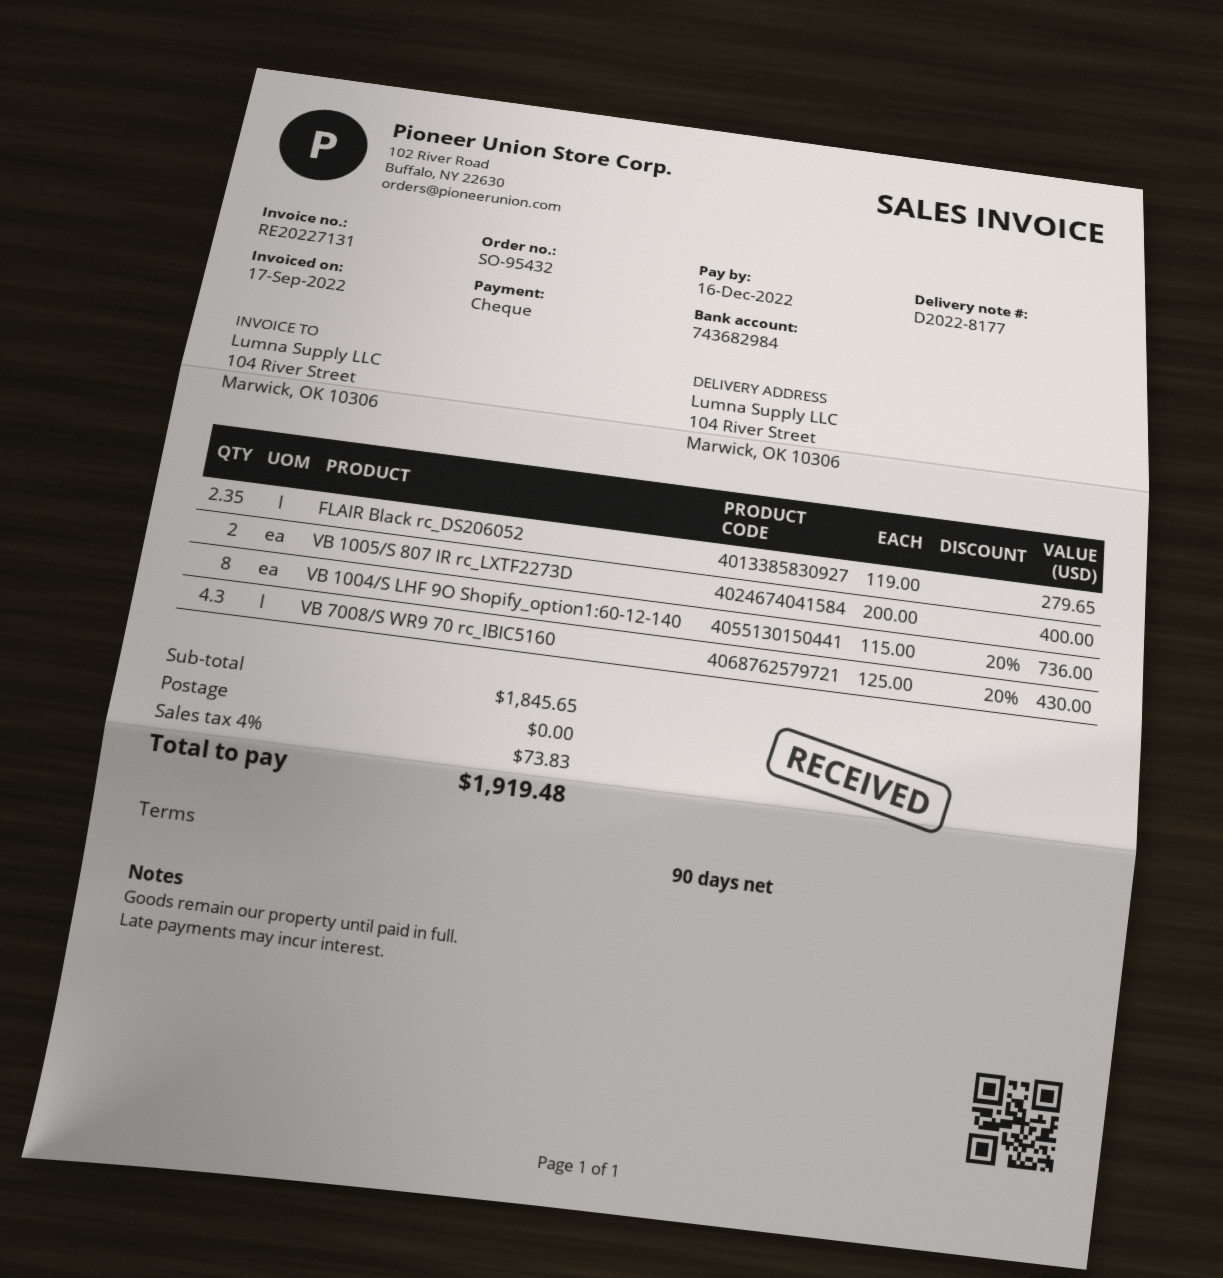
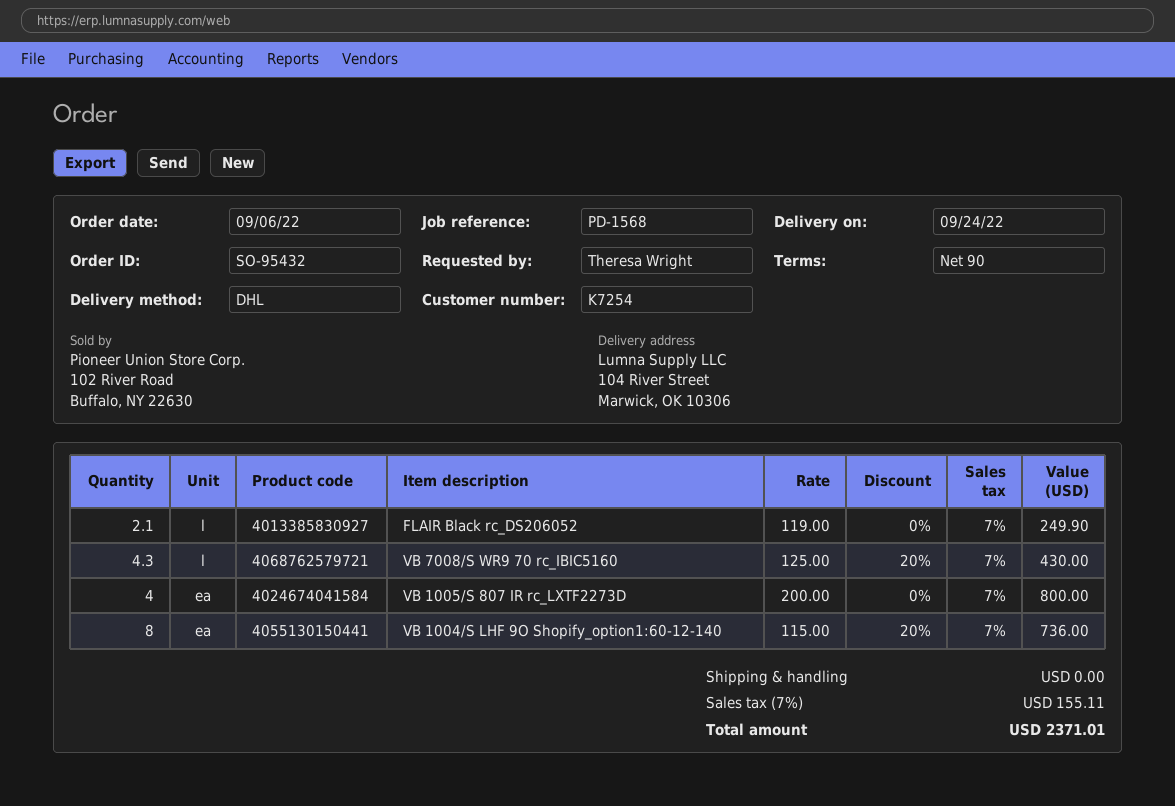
FLAIR Black rc_DS206052: 2.35 x 119.00 = 279.65 -> 2.1 x 119.00 = 249.90
VB 1005/S 807 IR rc_LXTF2273D: 2 x 200.00 = 400.00 -> 4 x 200.00 = 800.00
tax: 4% = 73.83 -> 7% = 155.11
total: 1919.48 -> 2371.01

